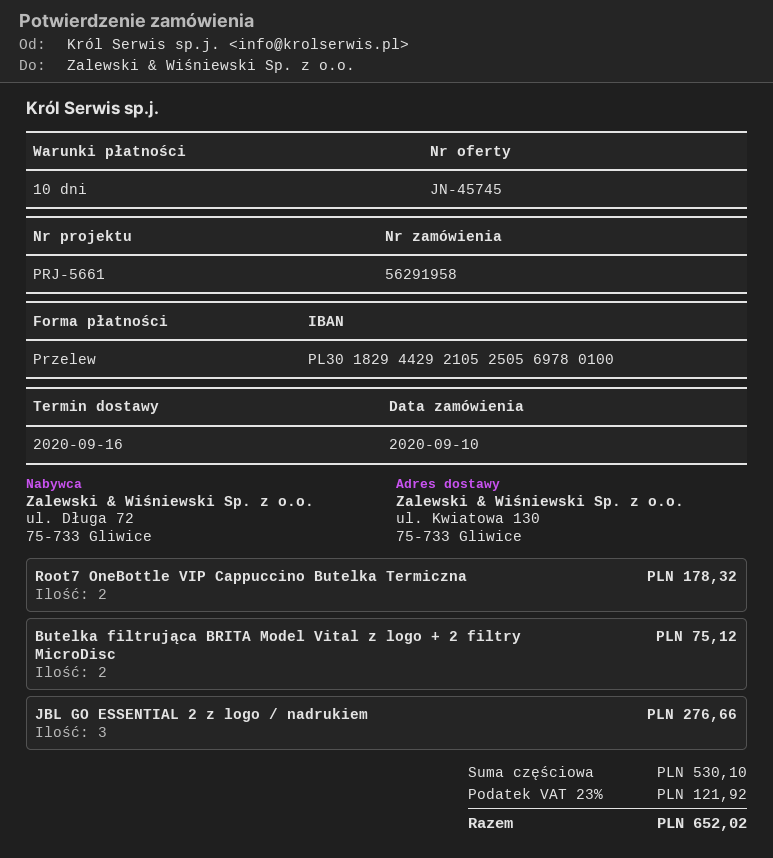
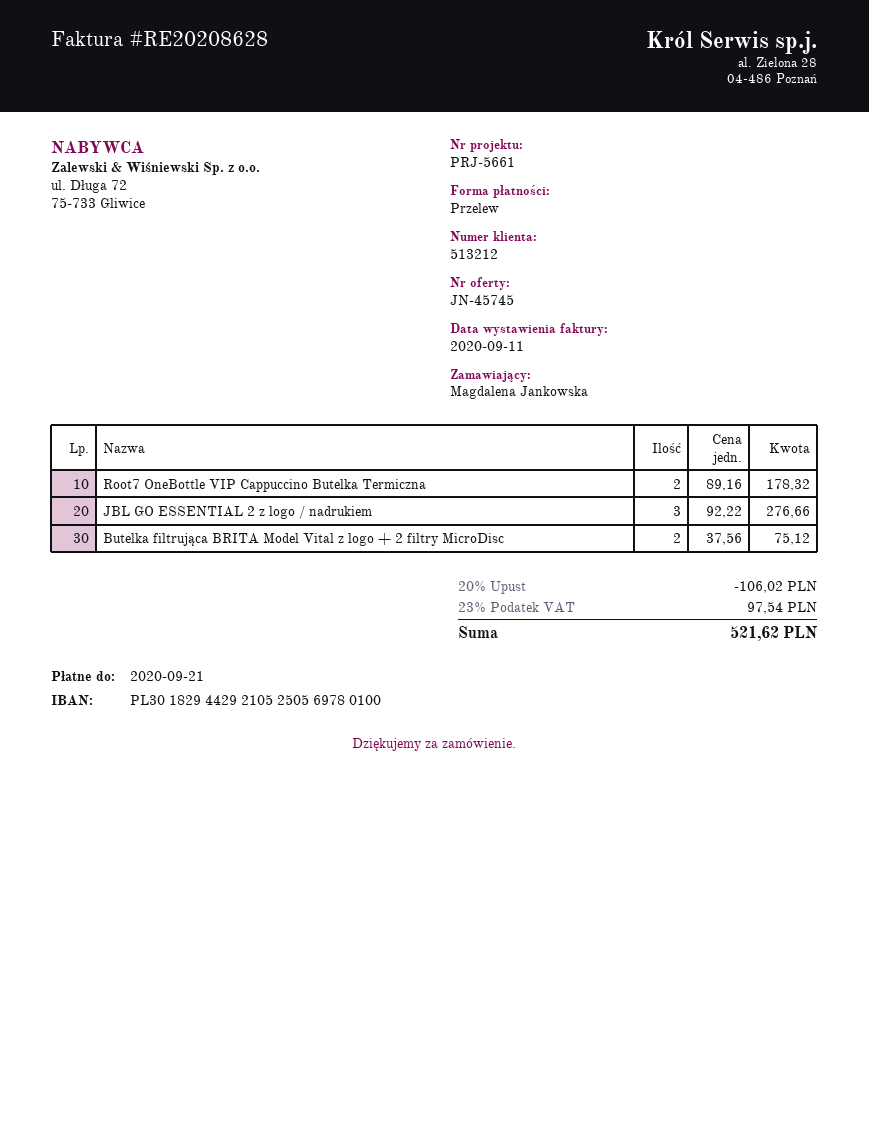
discount: none -> 20% = 106.02
tax: 23% = 121.92 -> 23% = 97.54
total: 652.02 -> 521.62

